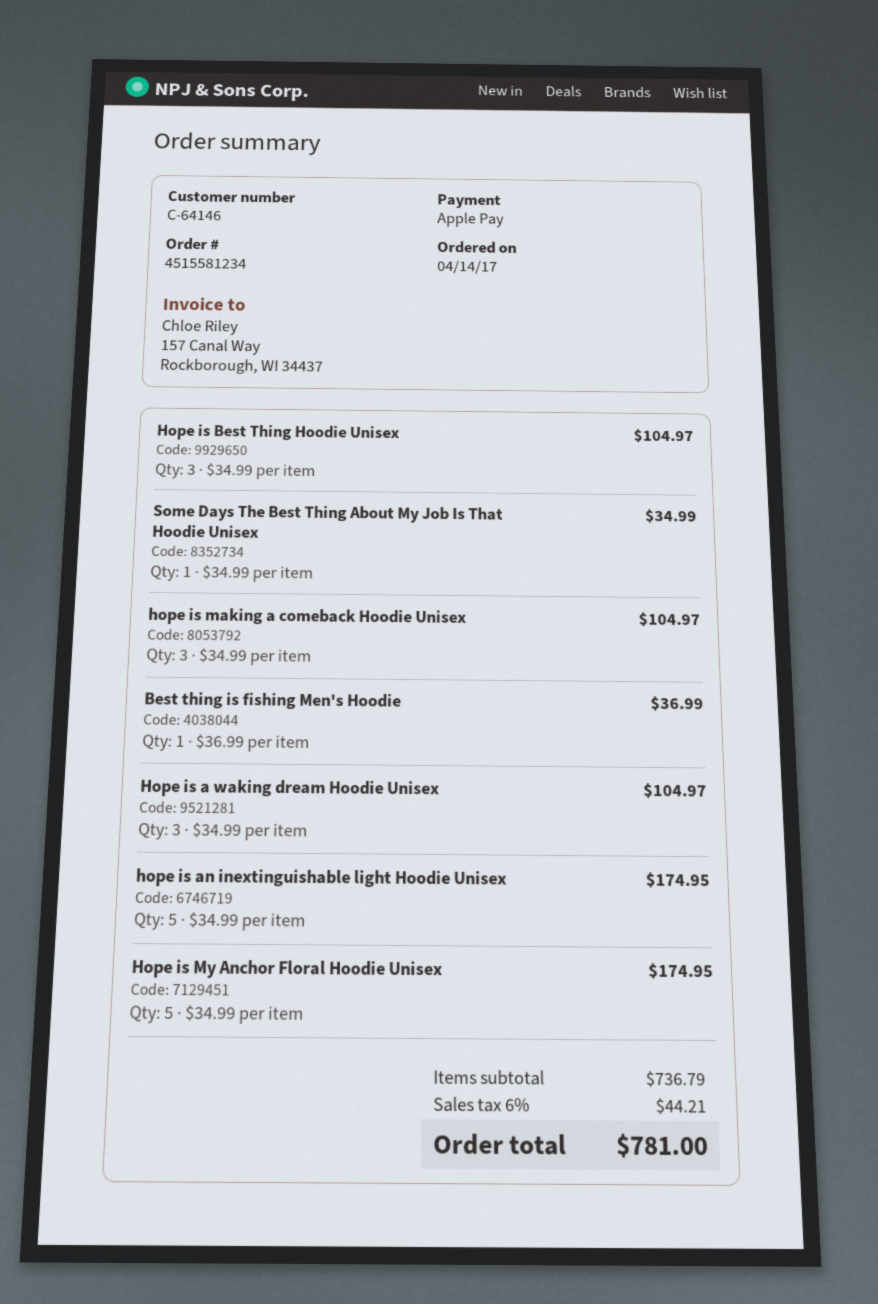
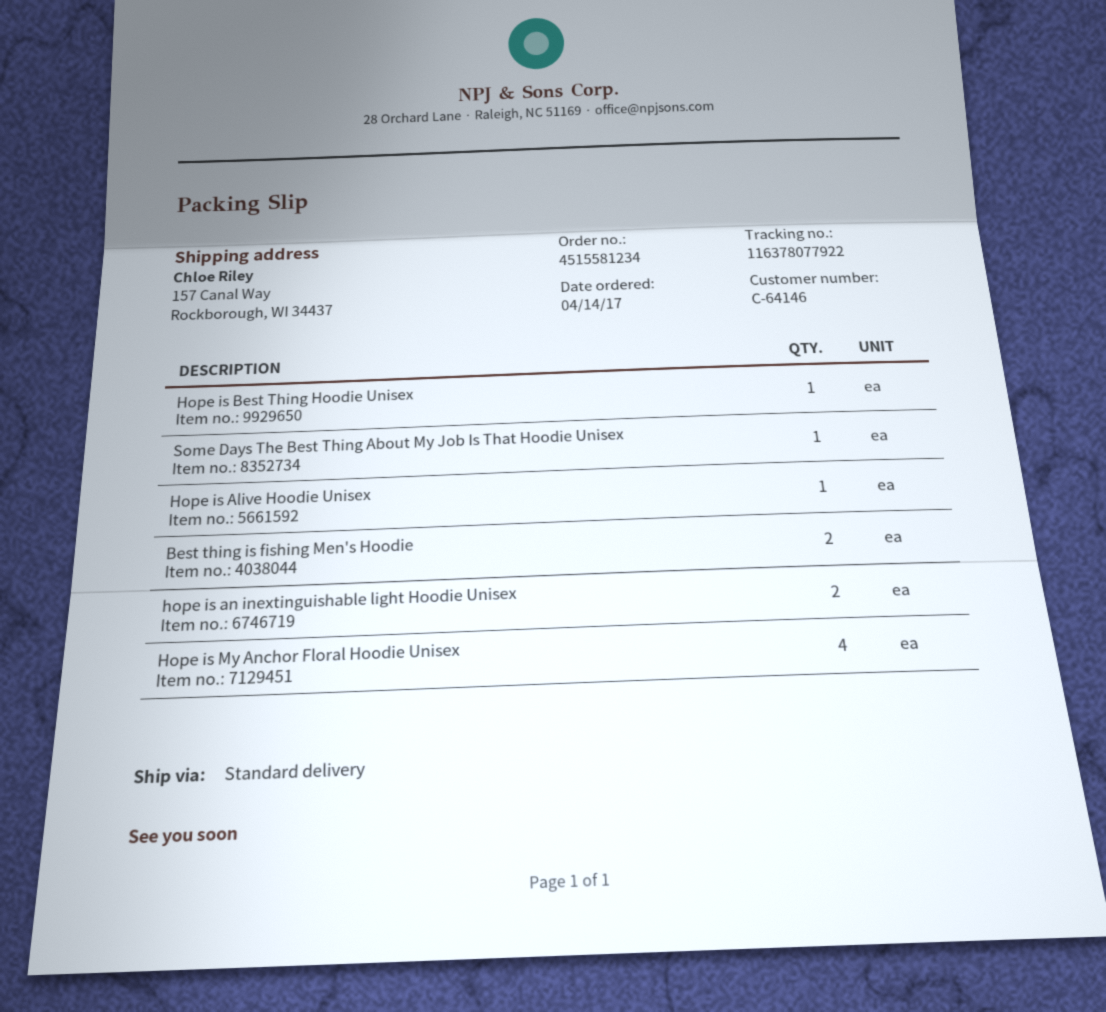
Hope is Best Thing Hoodie Unisex: 3 -> 1
hope is making a comeback Hoodie Unisex: 3 -> none
Best thing is fishing Men's Hoodie: 1 -> 2
Hope is a waking dream Hoodie Unisex: 3 -> none
hope is an inextinguishable light Hoodie Unisex: 5 -> 2
Hope is My Anchor Floral Hoodie Unisex: 5 -> 4
Hope is Alive Hoodie Unisex: none -> 1

